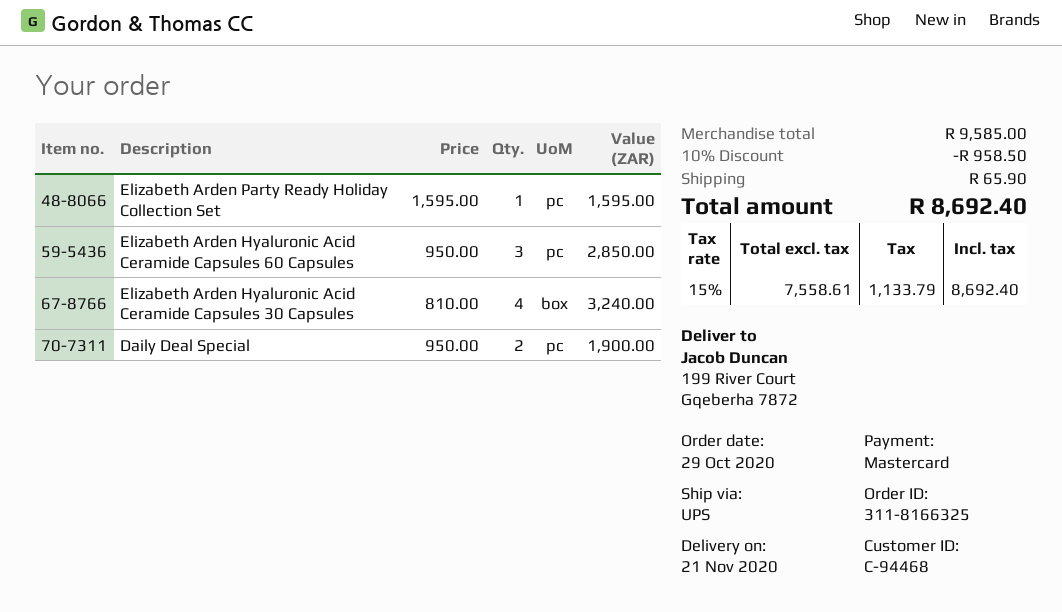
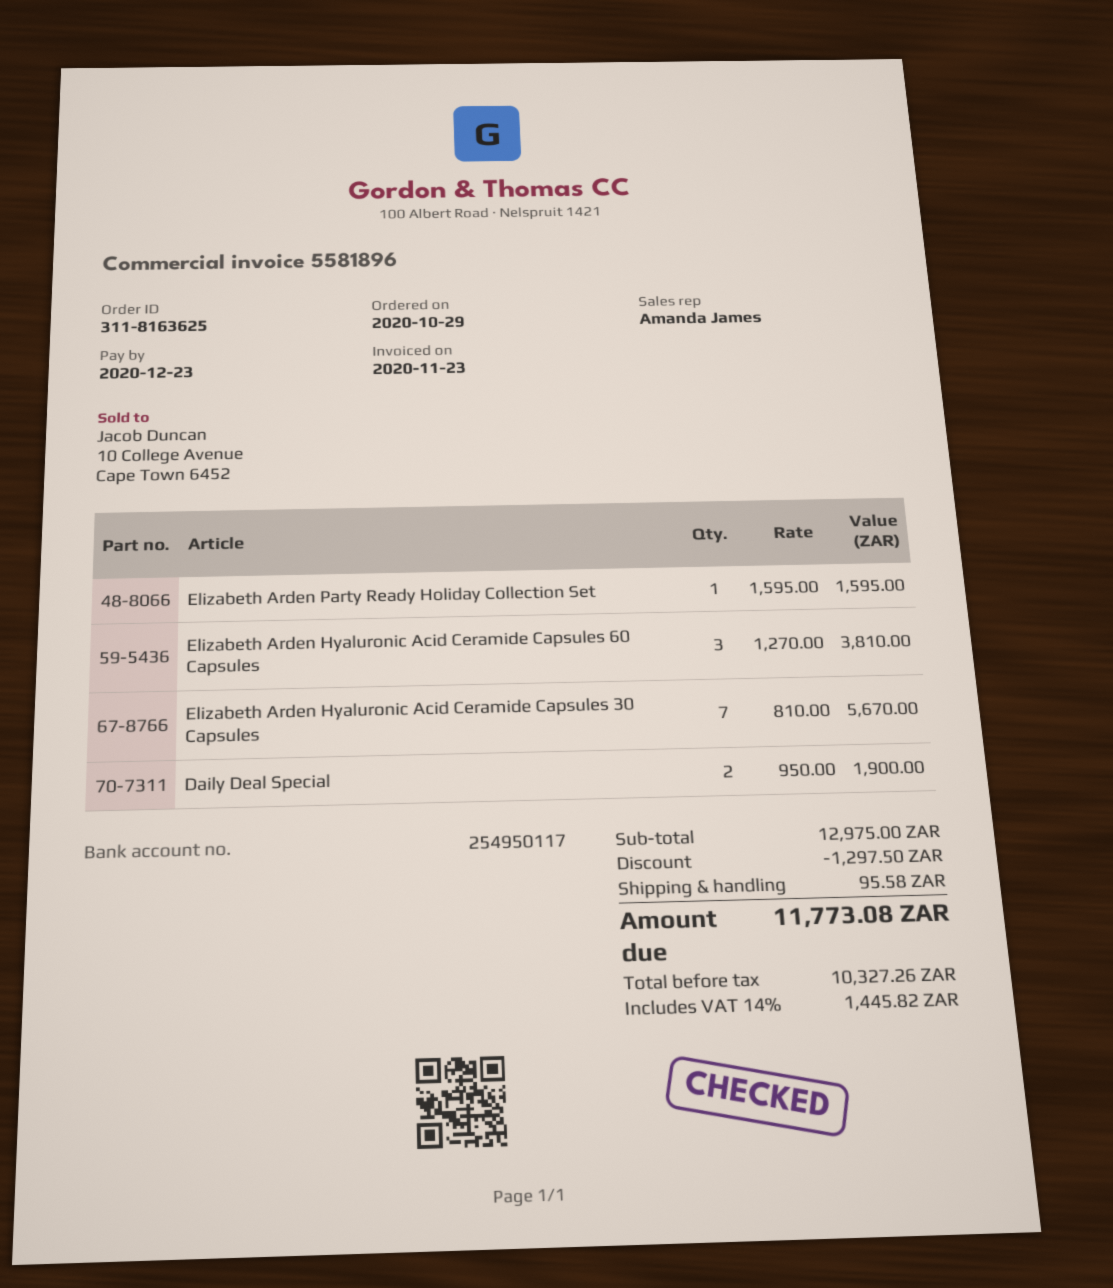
order number: 311-8166325 -> 311-8163625
Elizabeth Arden Hyaluronic Acid Ceramide Capsules 60 Capsules: 3 x 950.00 = 2850.00 -> 3 x 1270.00 = 3810.00
Elizabeth Arden Hyaluronic Acid Ceramide Capsules 30 Capsules: 4 x 810.00 = 3240.00 -> 7 x 810.00 = 5670.00
subtotal: 9585.00 -> 12975.00
discount: 958.50 -> 1297.50
shipping: 65.90 -> 95.58
net: 7558.61 -> 10327.26
tax: 15% = 1133.79 -> 14% = 1445.82
total: 8692.40 -> 11773.08

